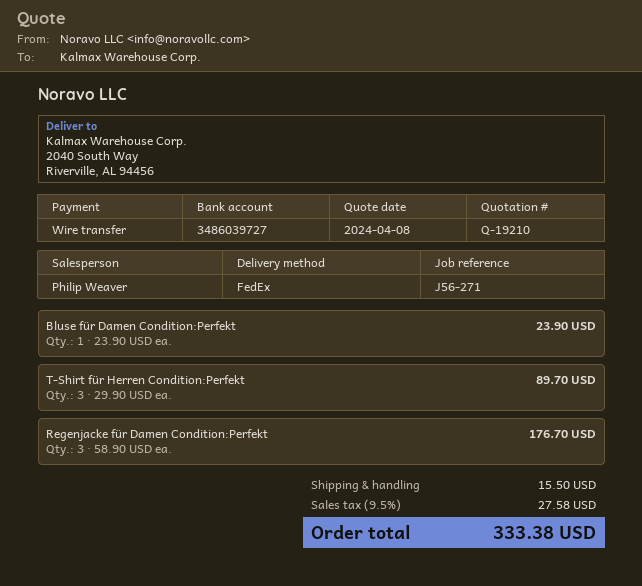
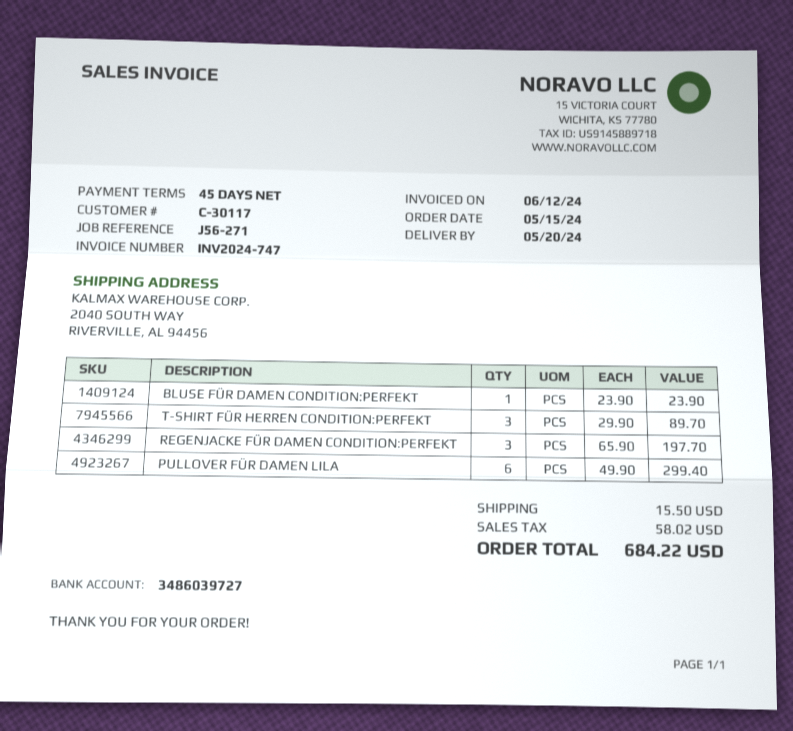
Regenjacke für Damen Condition:Perfekt: 3 x 58.90 = 176.70 -> 3 x 65.90 = 197.70
PULLOVER FÜR DAMEN LILA: none -> 6 x 49.90 = 299.40
tax: 27.58 -> 58.02
total: 333.38 -> 684.22

